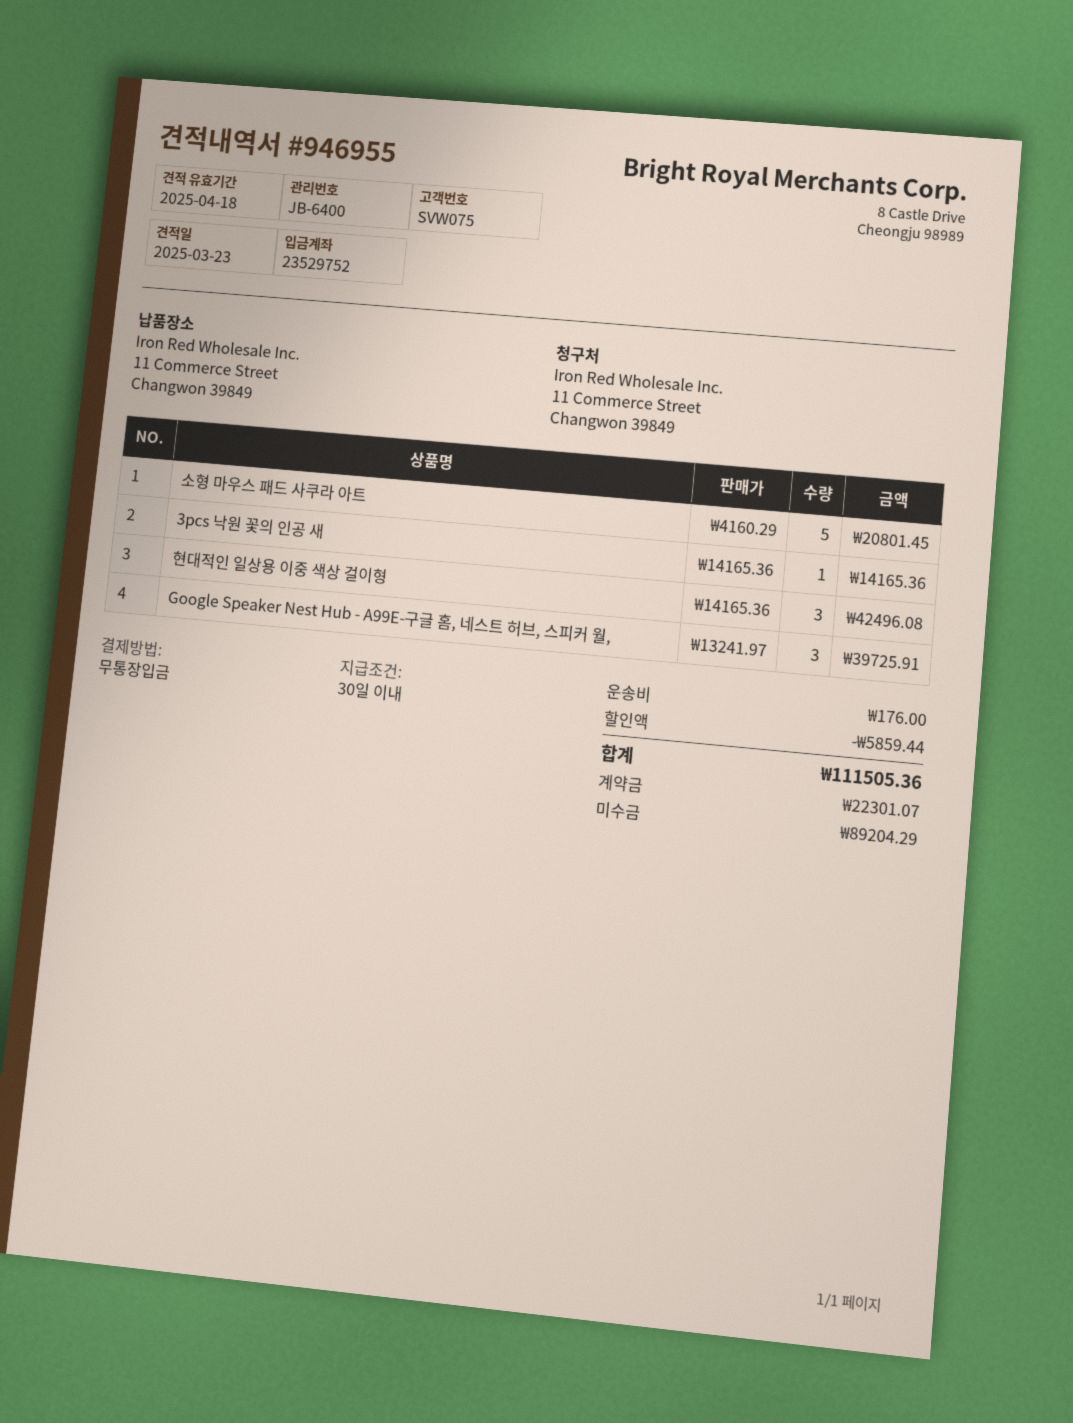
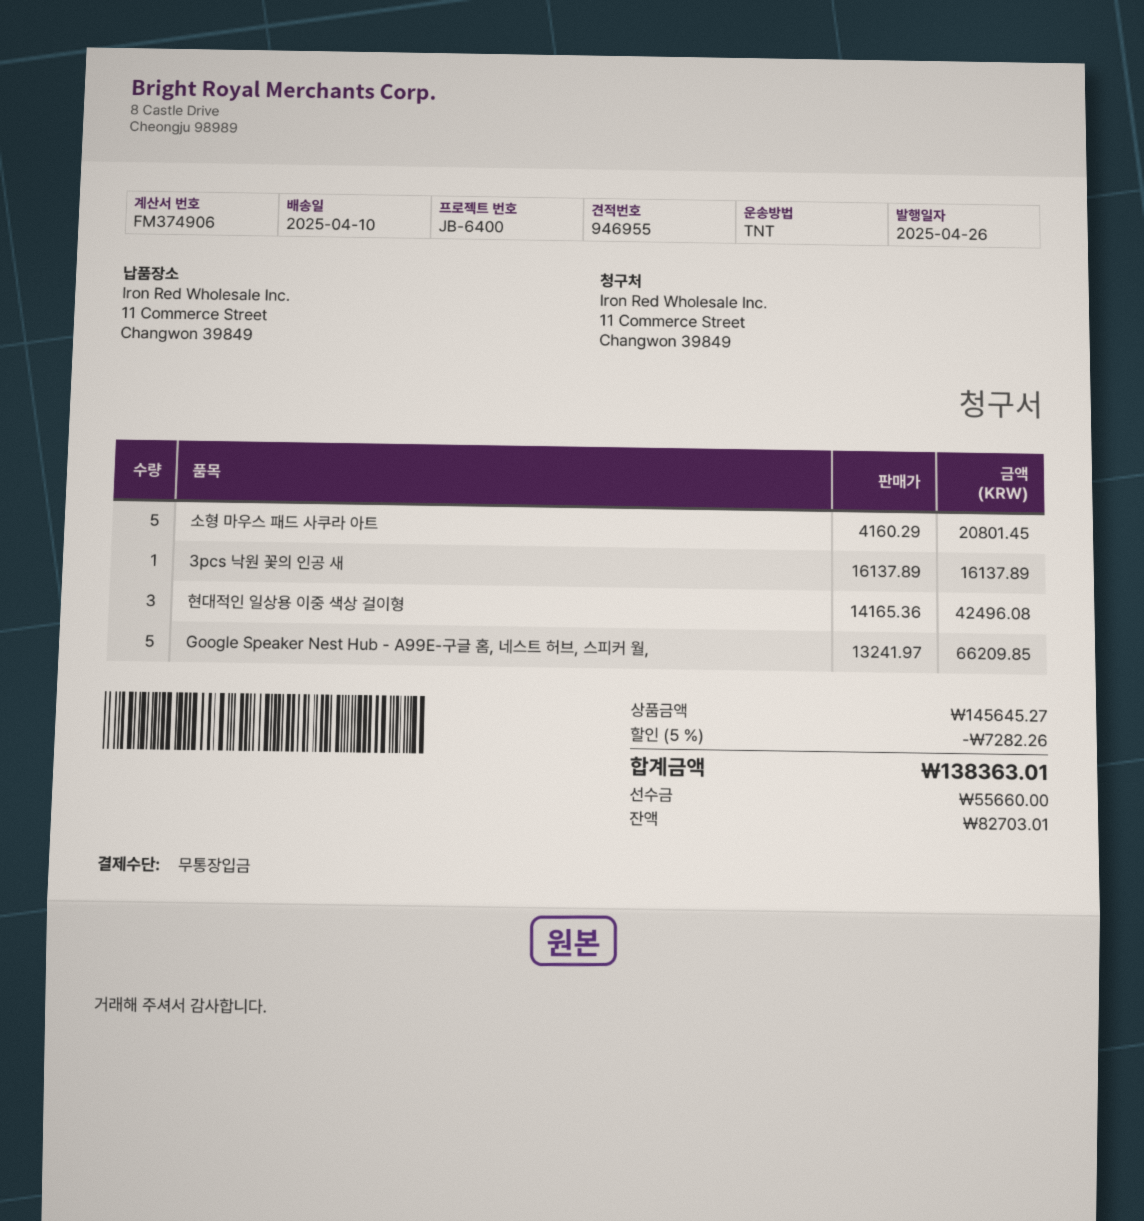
3pcs 낙원 꽃의 인공 새: 1 x 14165.36 = 14165.36 -> 1 x 16137.89 = 16137.89
Google Speaker Nest Hub - A99E-구글 홈, 네스트 허브, 스피커 월,: 3 x 13241.97 = 39725.91 -> 5 x 13241.97 = 66209.85
discount: 5859.44 -> 7282.26
shipping: 176.00 -> none
total: 111505.36 -> 138363.01
deposit: 22301.07 -> 55660.00
balance: 89204.29 -> 82703.01

